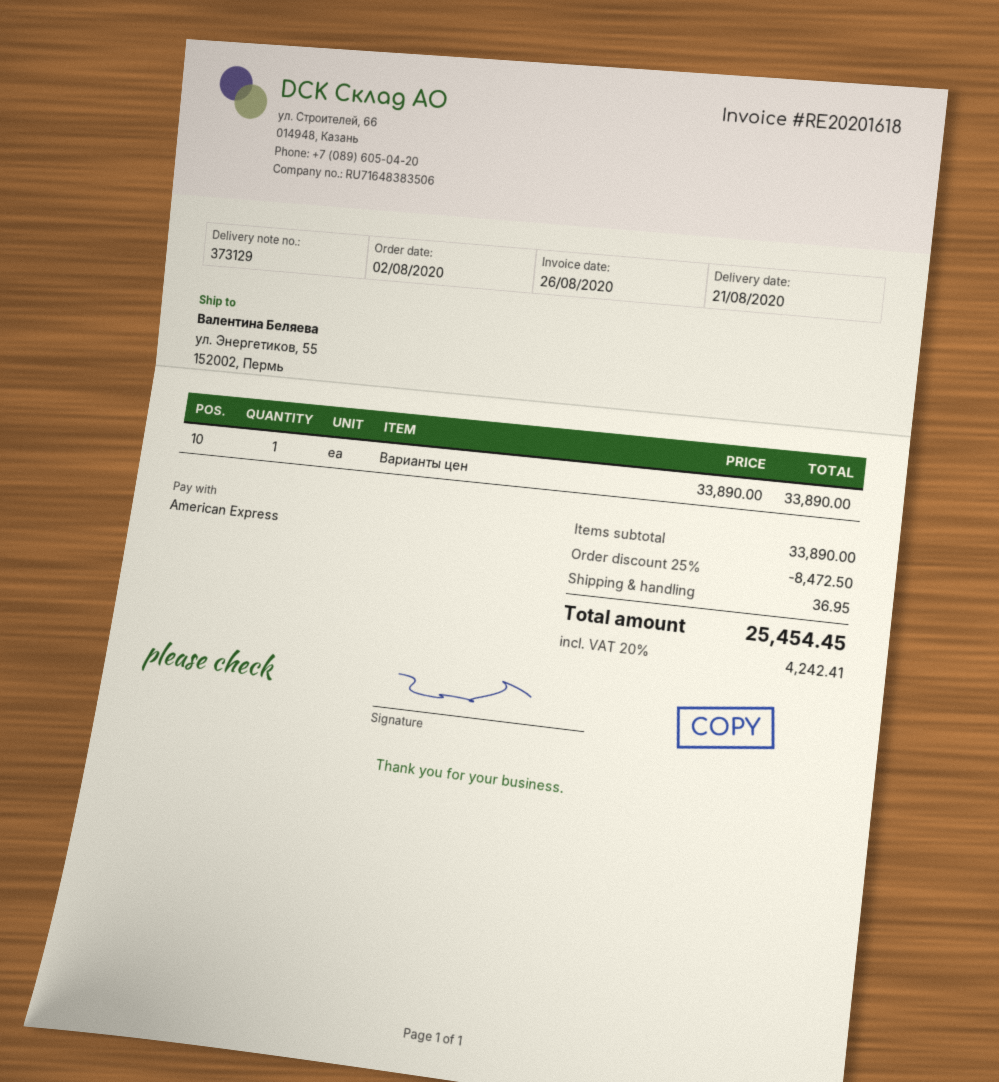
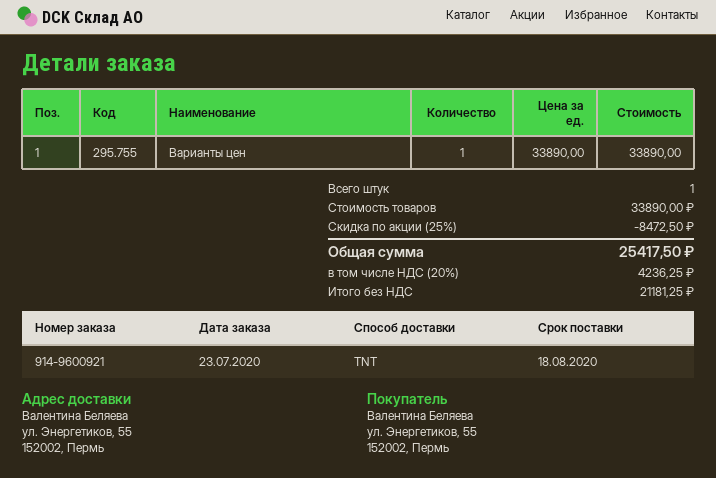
order date: 2020-08-02 -> 2020-07-23
delivery date: 2020-08-21 -> 2020-08-18
shipping: 36.95 -> none
tax: 20% = 4242.41 -> 20% = 4236.25
total: 25454.45 -> 25417.50

